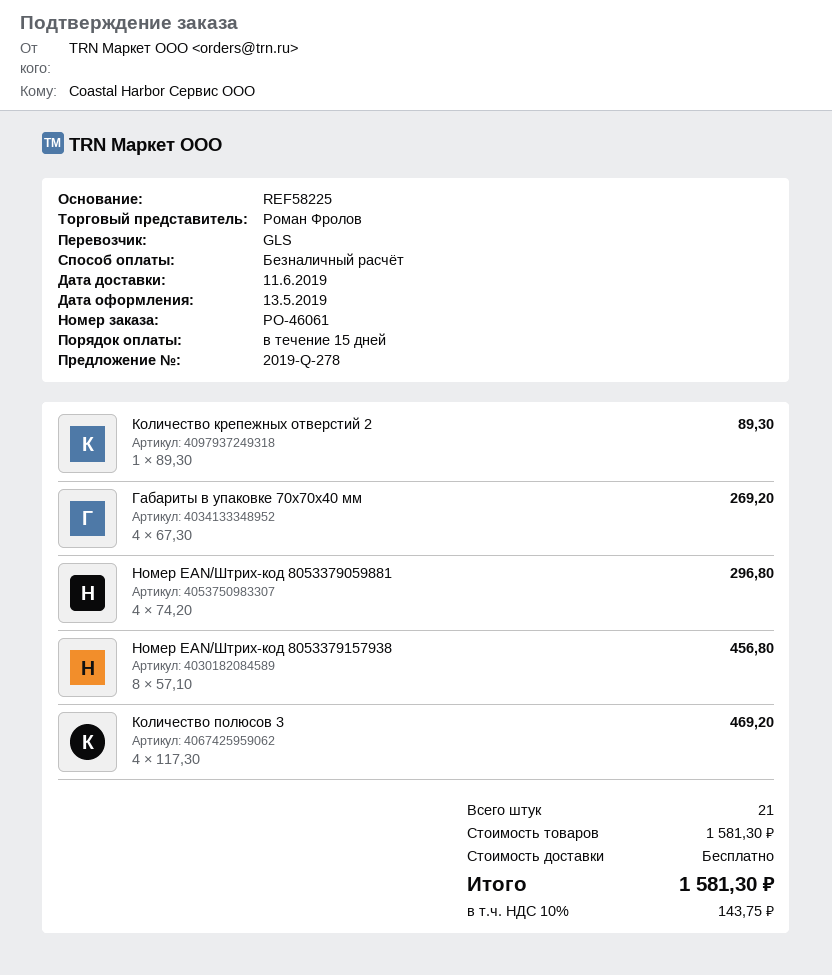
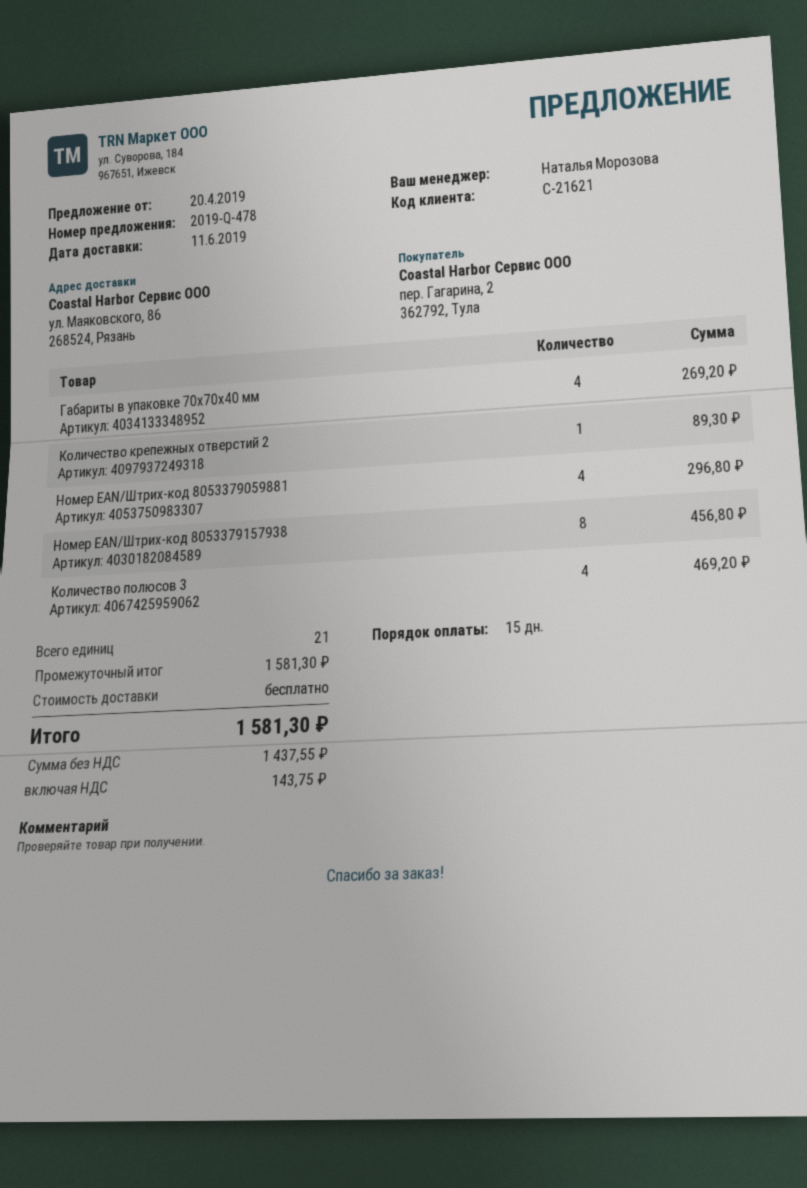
quote number: 2019-Q-278 -> 2019-Q-478
sales rep: Роман Фролов -> Наталья Морозова

